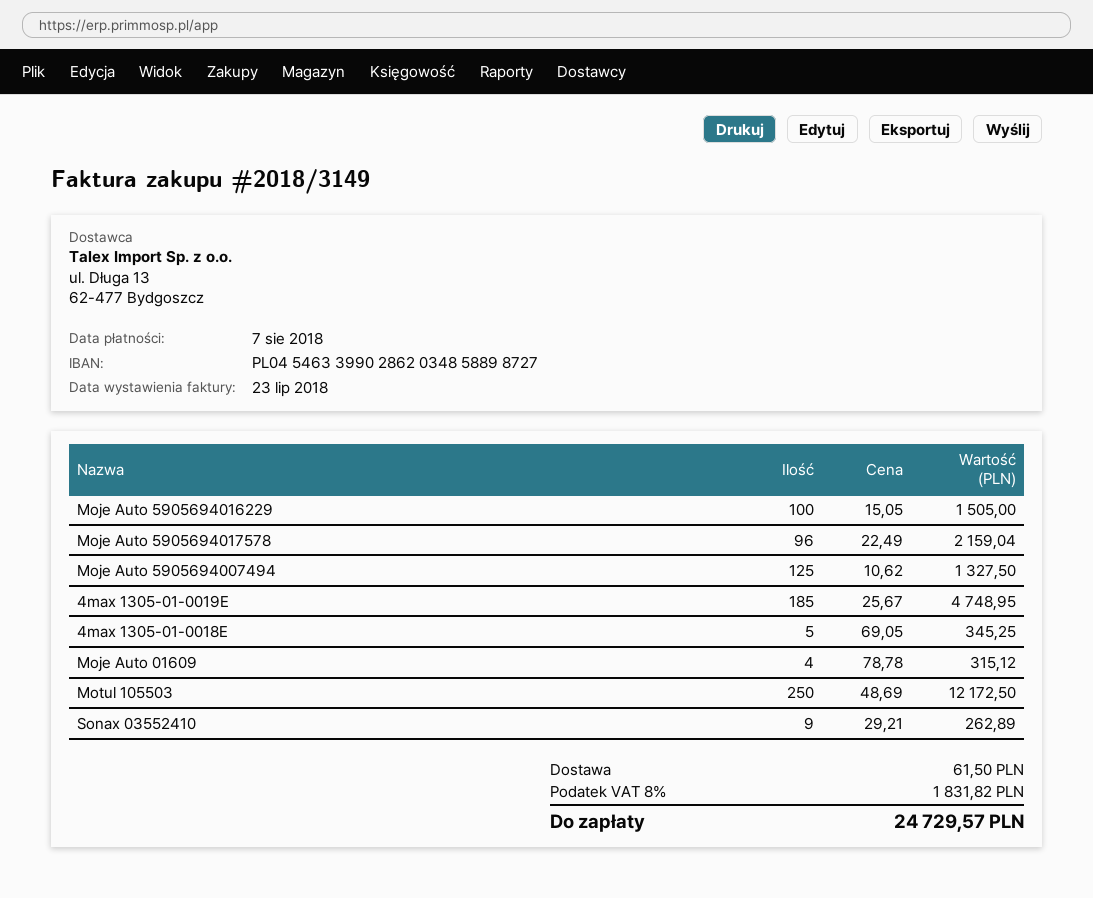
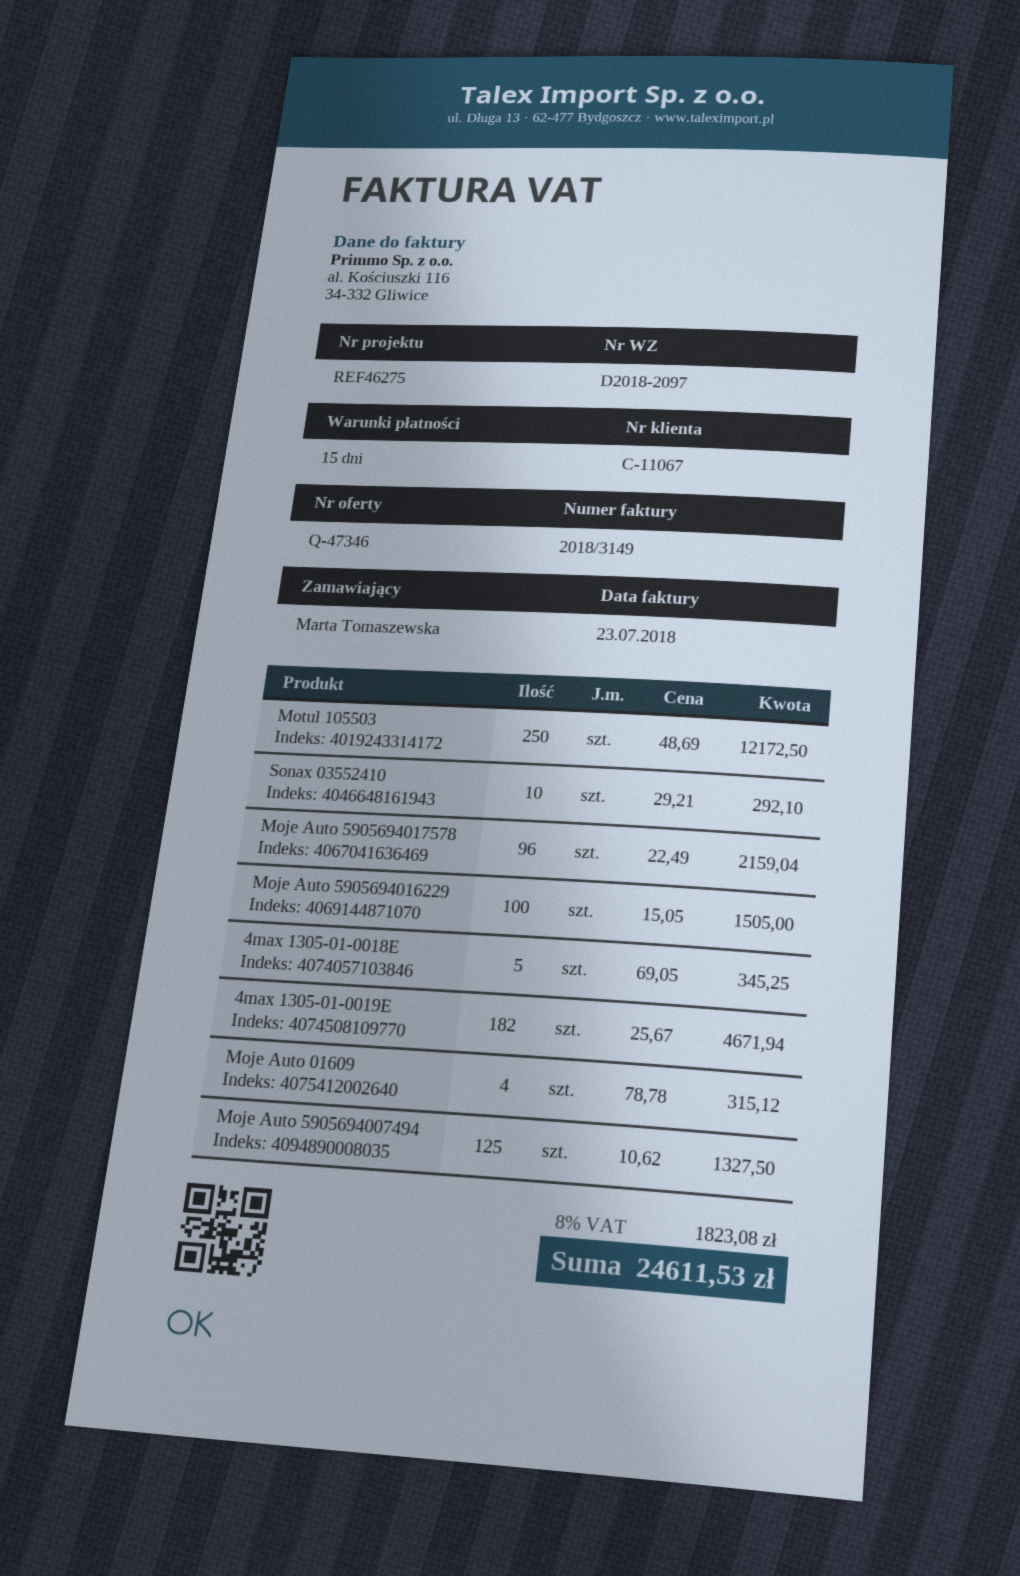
4max 1305-01-0019E: 185 x 25.67 = 4748.95 -> 182 x 25.67 = 4671.94
Sonax 03552410: 9 x 29.21 = 262.89 -> 10 x 29.21 = 292.10
shipping: 61.50 -> none
tax: 8% = 1831.82 -> 8% = 1823.08
total: 24729.57 -> 24611.53

